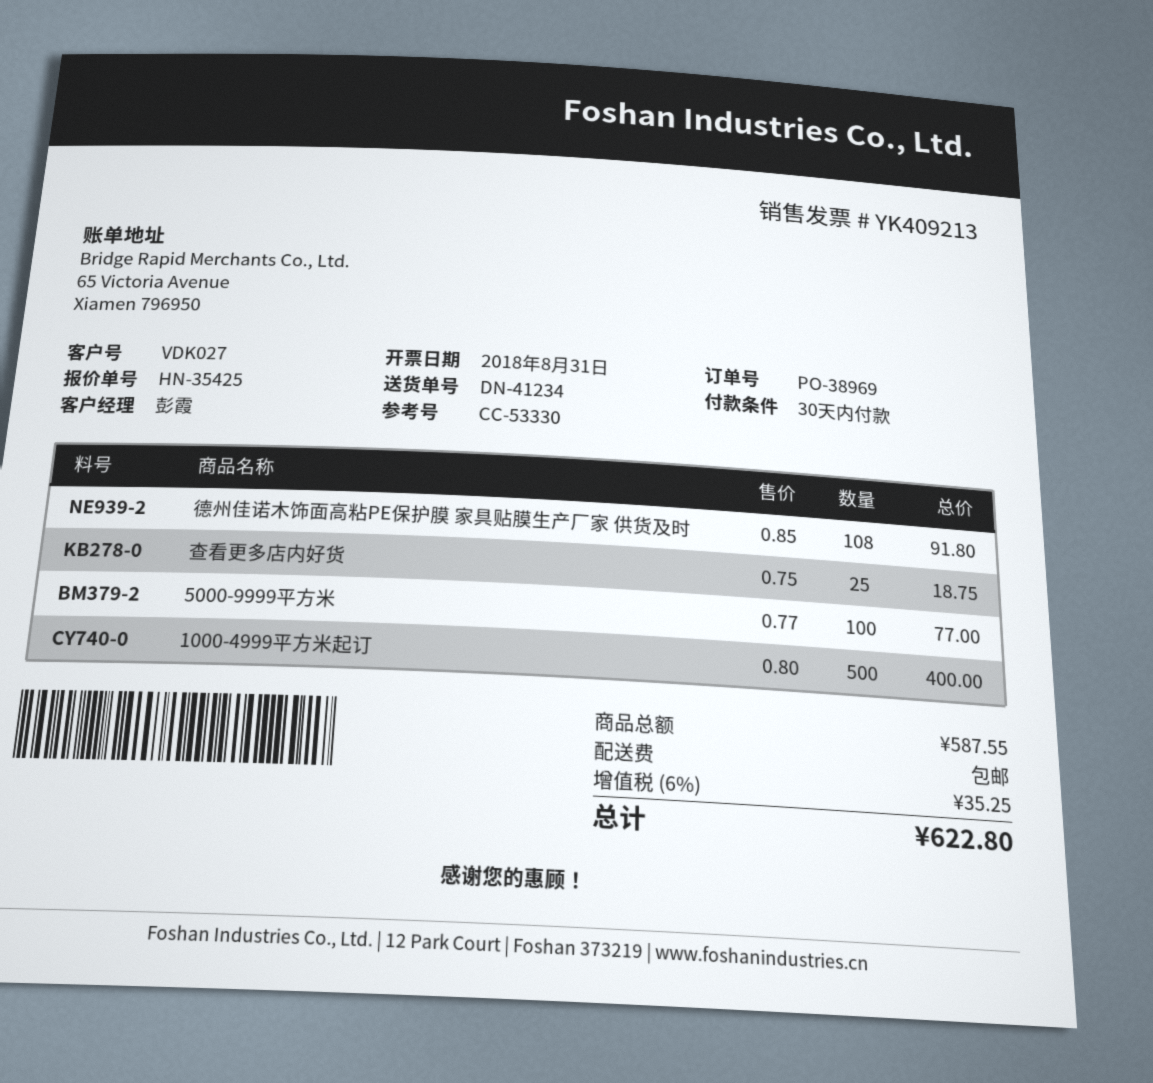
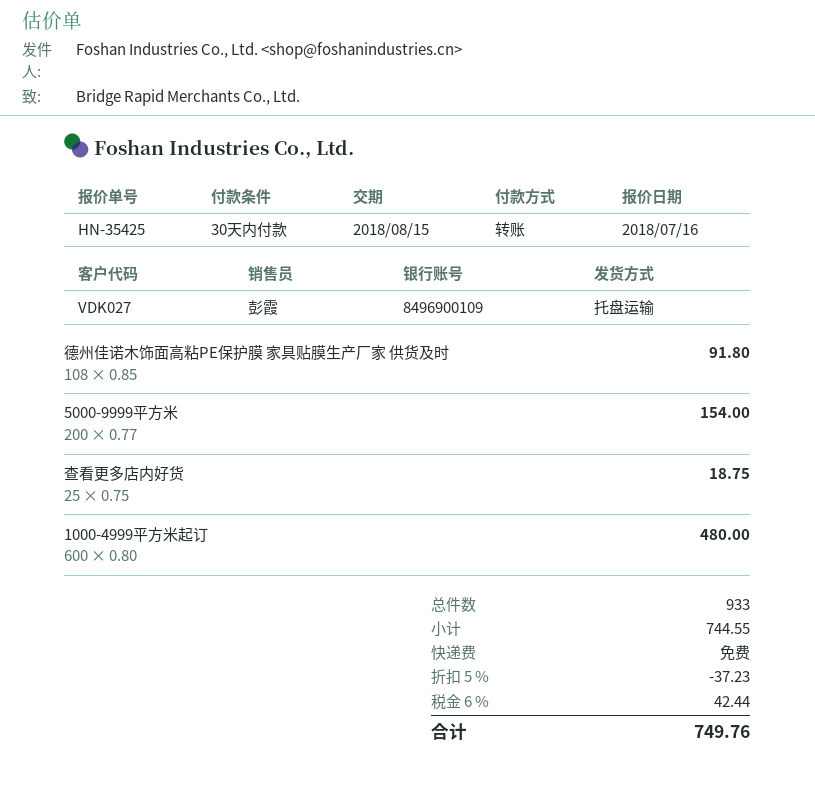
5000-9999平方米: 100 x 0.77 = 77.00 -> 200 x 0.77 = 154.00
1000-4999平方米起订: 500 x 0.80 = 400.00 -> 600 x 0.80 = 480.00
subtotal: 587.55 -> 744.55
discount: none -> 5% = 37.23
tax: 6% = 35.25 -> 6% = 42.44
total: 622.80 -> 749.76

